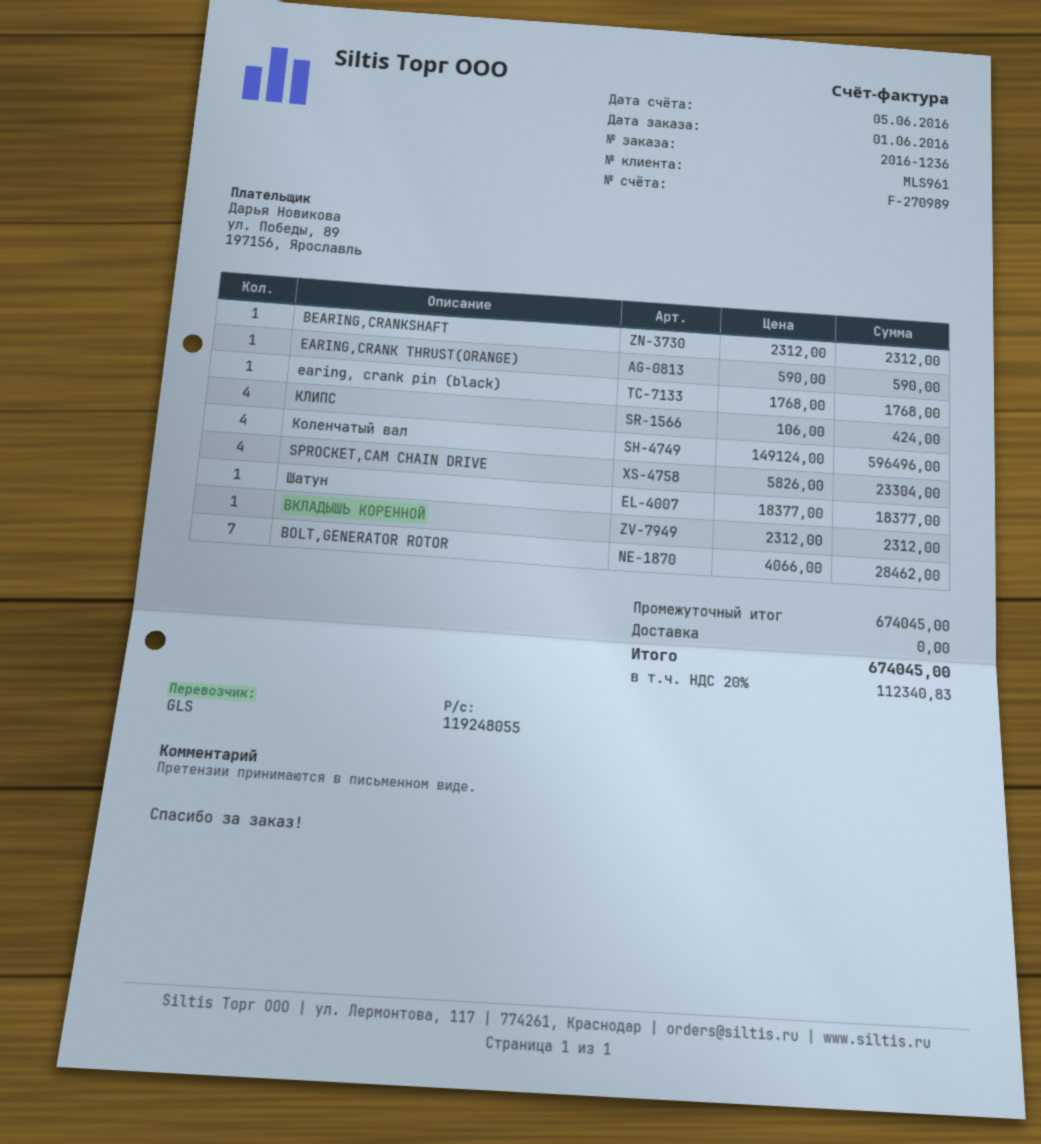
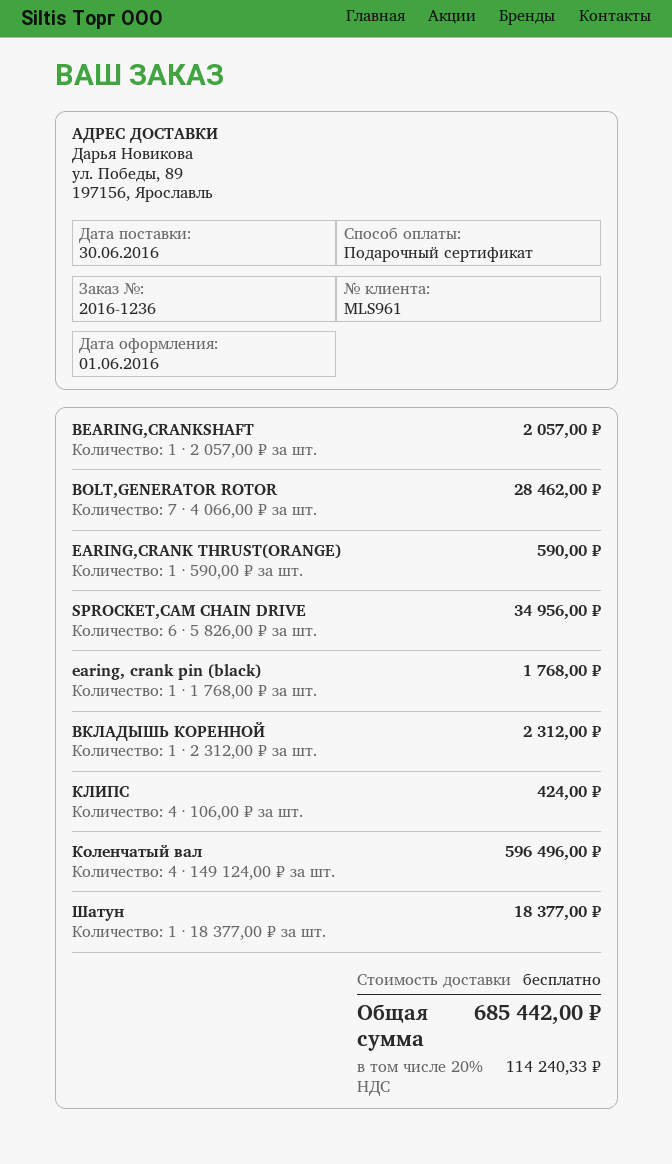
BEARING,CRANKSHAFT: 1 x 2312.00 = 2312.00 -> 1 x 2057.00 = 2057.00
SPROCKET,CAM CHAIN DRIVE: 4 x 5826.00 = 23304.00 -> 6 x 5826.00 = 34956.00
tax: 20% = 112340.83 -> 20% = 114240.33
total: 674045.00 -> 685442.00

